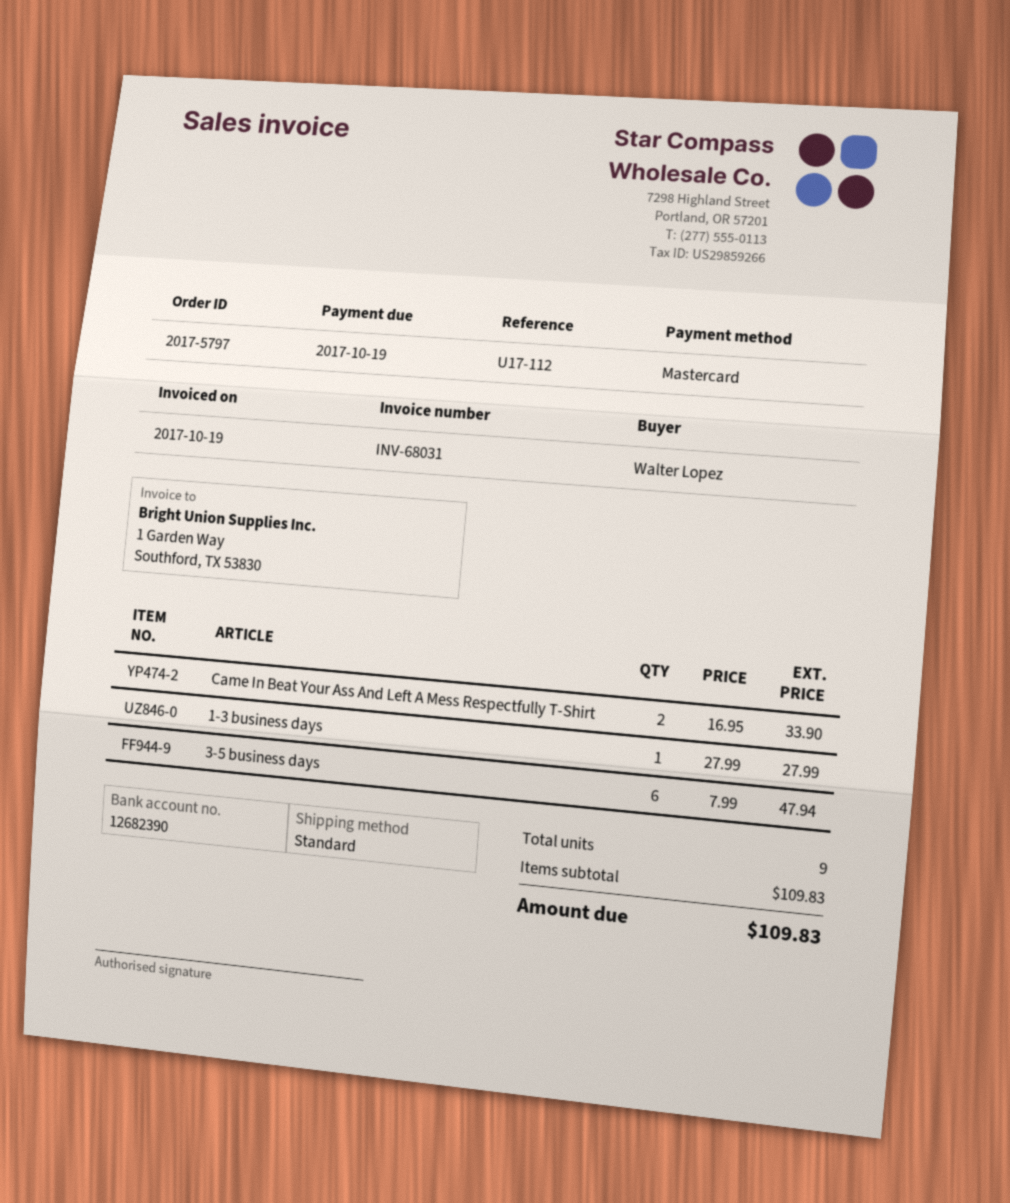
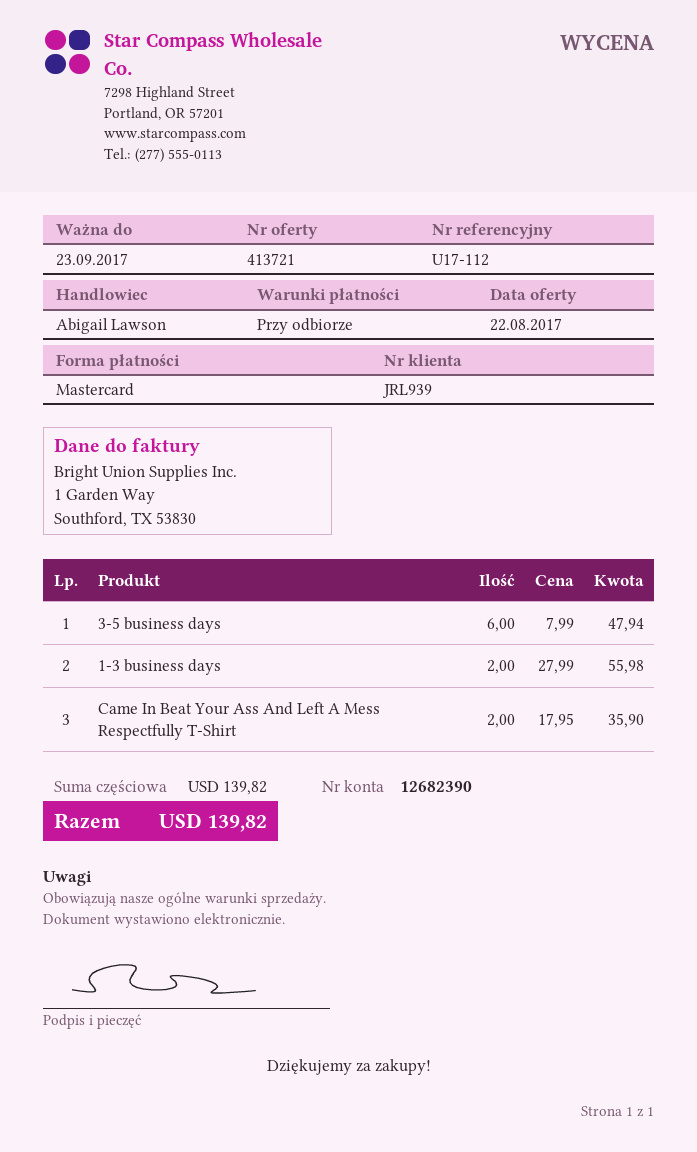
Came In Beat Your Ass And Left A Mess Respectfully T-Shirt: 2 x 16.95 = 33.90 -> 2 x 17.95 = 35.90
1-3 business days: 1 x 27.99 = 27.99 -> 2 x 27.99 = 55.98
subtotal: 109.83 -> 139.82
total: 109.83 -> 139.82

